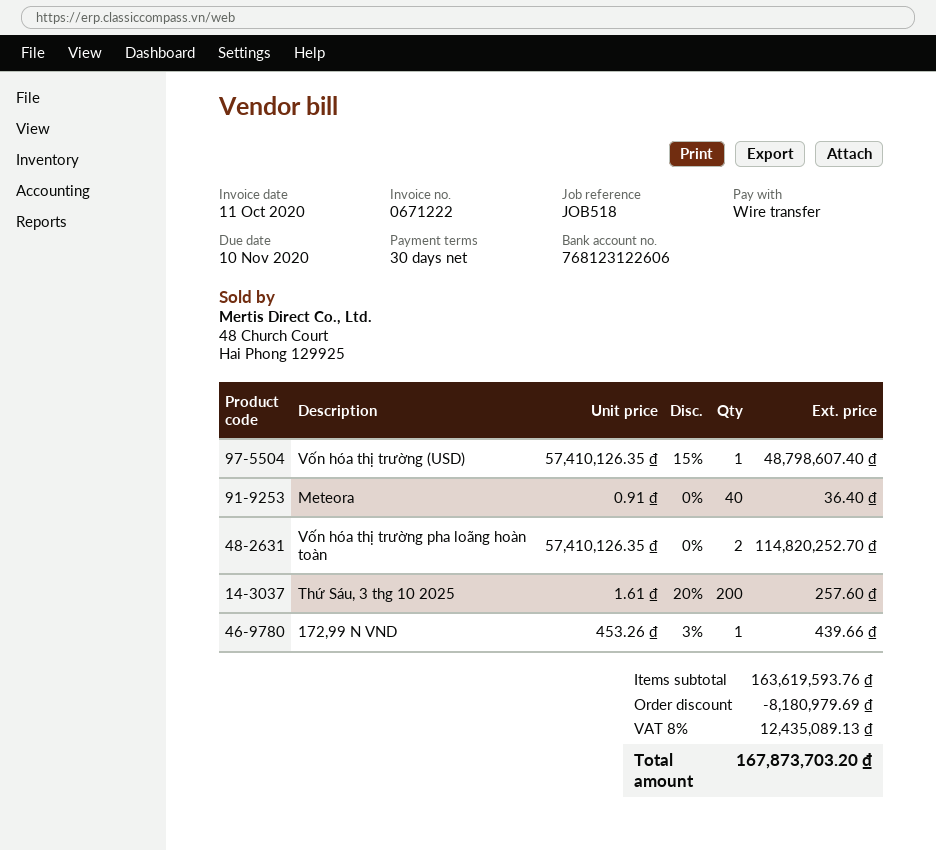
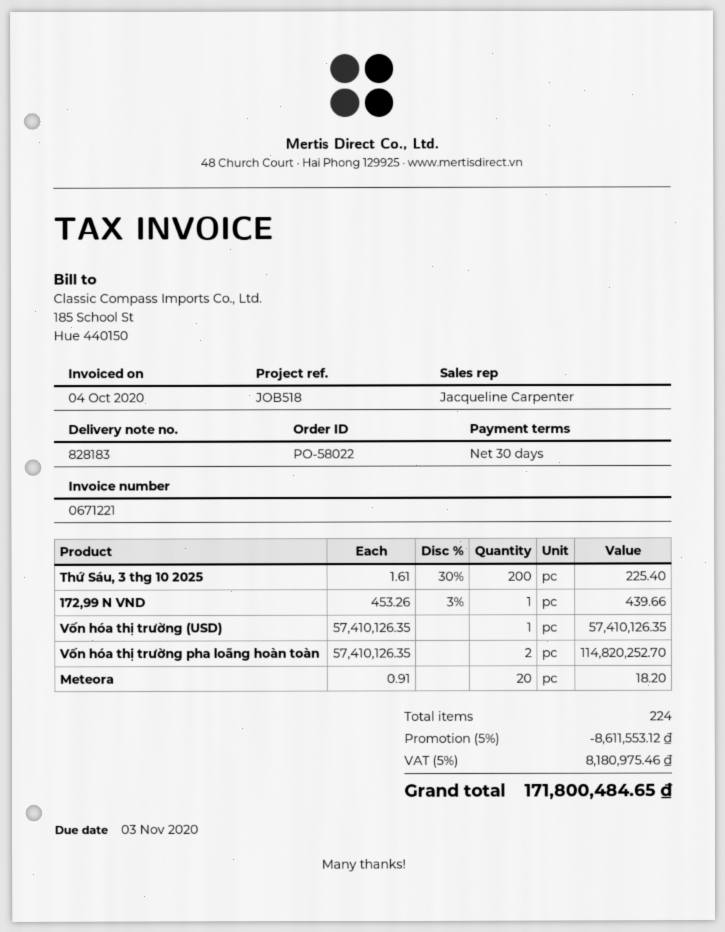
invoice number: 0671222 -> 0671221
invoice date: 2020-10-11 -> 2020-10-04
due date: 2020-11-10 -> 2020-11-03
Vốn hóa thị trường (USD): 1 x 57410126.35 - 15% = 48798607.40 -> 1 x 57410126.35 = 57410126.35
Meteora: 40 x 0.91 = 36.40 -> 20 x 0.91 = 18.20
Thứ Sáu, 3 thg 10 2025: 200 x 1.61 - 20% = 257.60 -> 200 x 1.61 - 30% = 225.40
discount: 8180979.69 -> 8611553.12
tax: 8% = 12435089.13 -> 5% = 8180975.46
total: 167873703.20 -> 171800484.65

